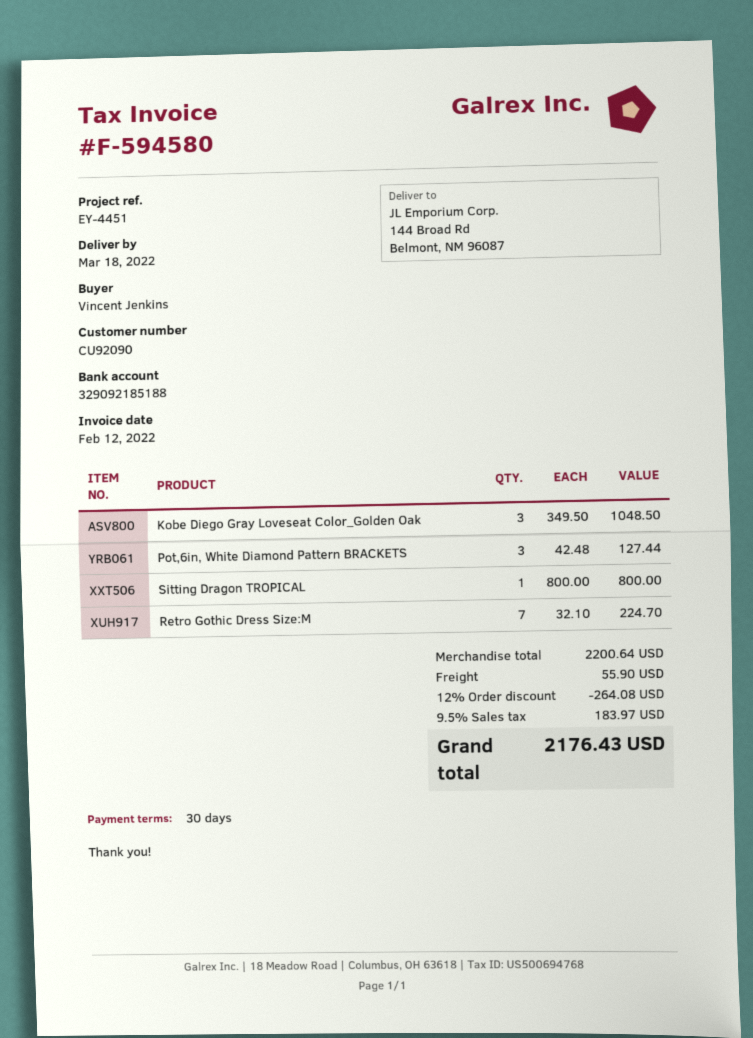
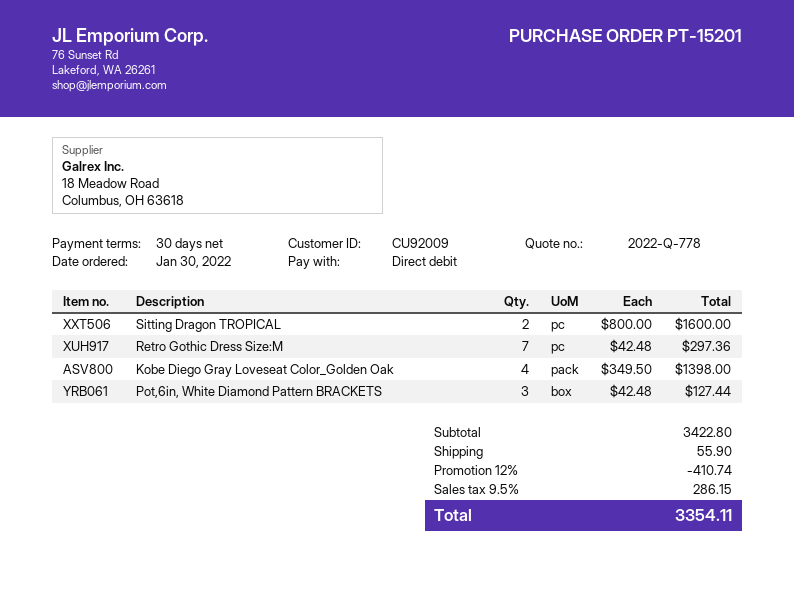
customer number: CU92090 -> CU92009
Kobe Diego Gray Loveseat Color_Golden Oak: 3 x 349.50 = 1048.50 -> 4 x 349.50 = 1398.00
Sitting Dragon TROPICAL: 1 x 800.00 = 800.00 -> 2 x 800.00 = 1600.00
Retro Gothic Dress Size:M: 7 x 32.10 = 224.70 -> 7 x 42.48 = 297.36
subtotal: 2200.64 -> 3422.80
discount: 12% = 264.08 -> 12% = 410.74
tax: 9.5% = 183.97 -> 9.5% = 286.15
total: 2176.43 -> 3354.11

